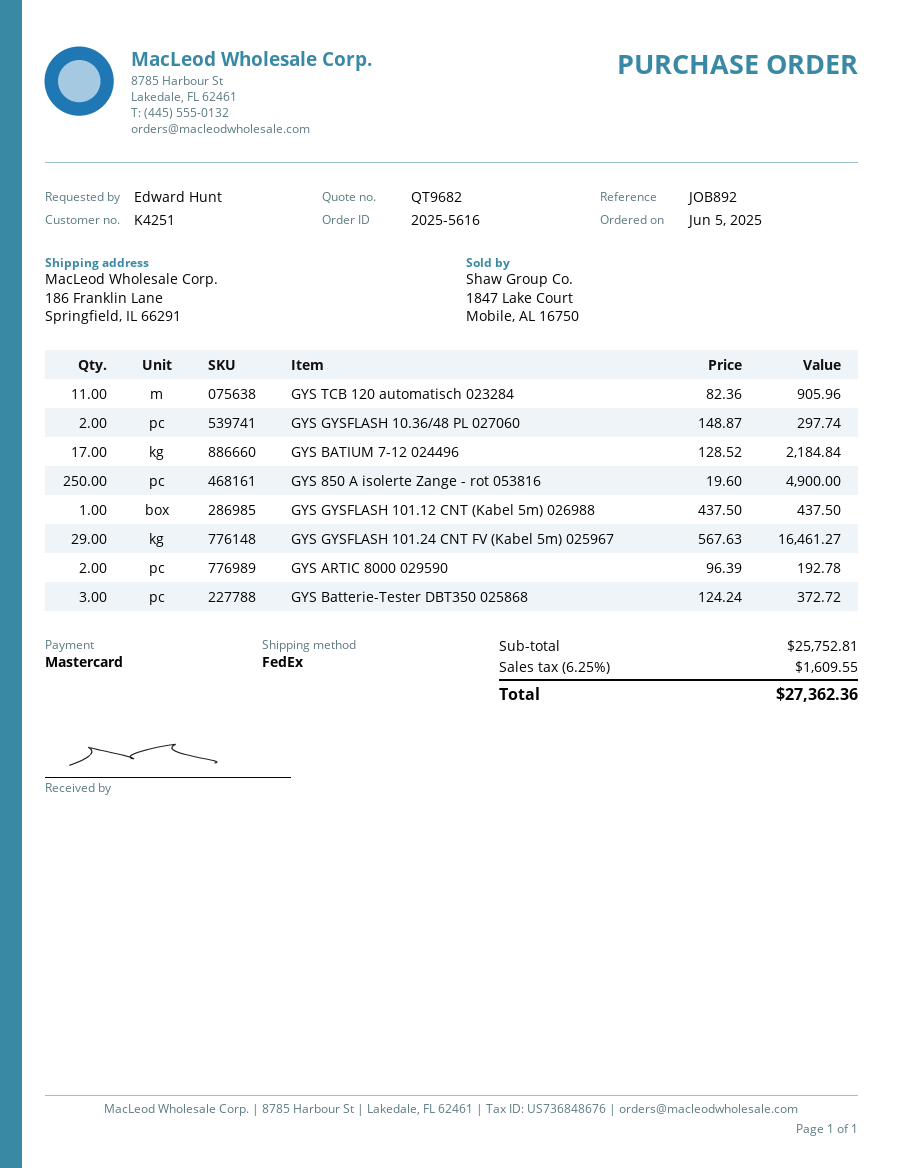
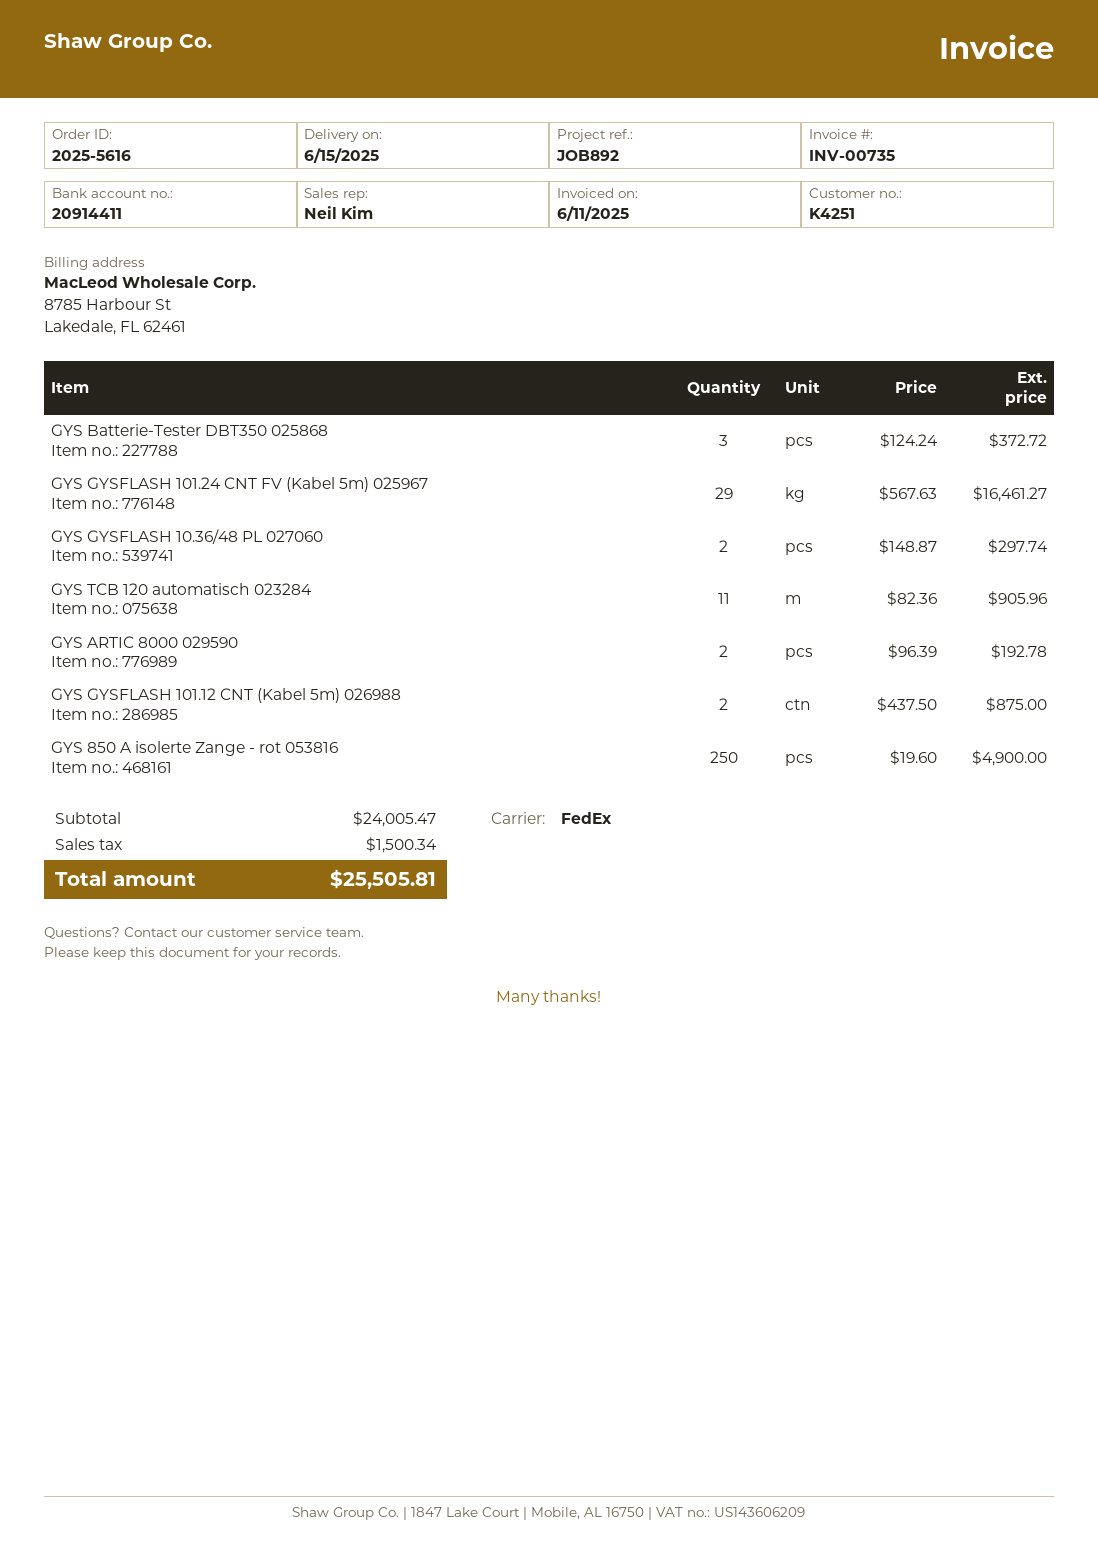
GYS BATIUM 7-12 024496: 17 x 128.52 = 2184.84 -> none
GYS GYSFLASH 101.12 CNT (Kabel 5m) 026988: 1 x 437.50 = 437.50 -> 2 x 437.50 = 875.00
subtotal: 25752.81 -> 24005.47
tax: 1609.55 -> 1500.34
total: 27362.36 -> 25505.81

